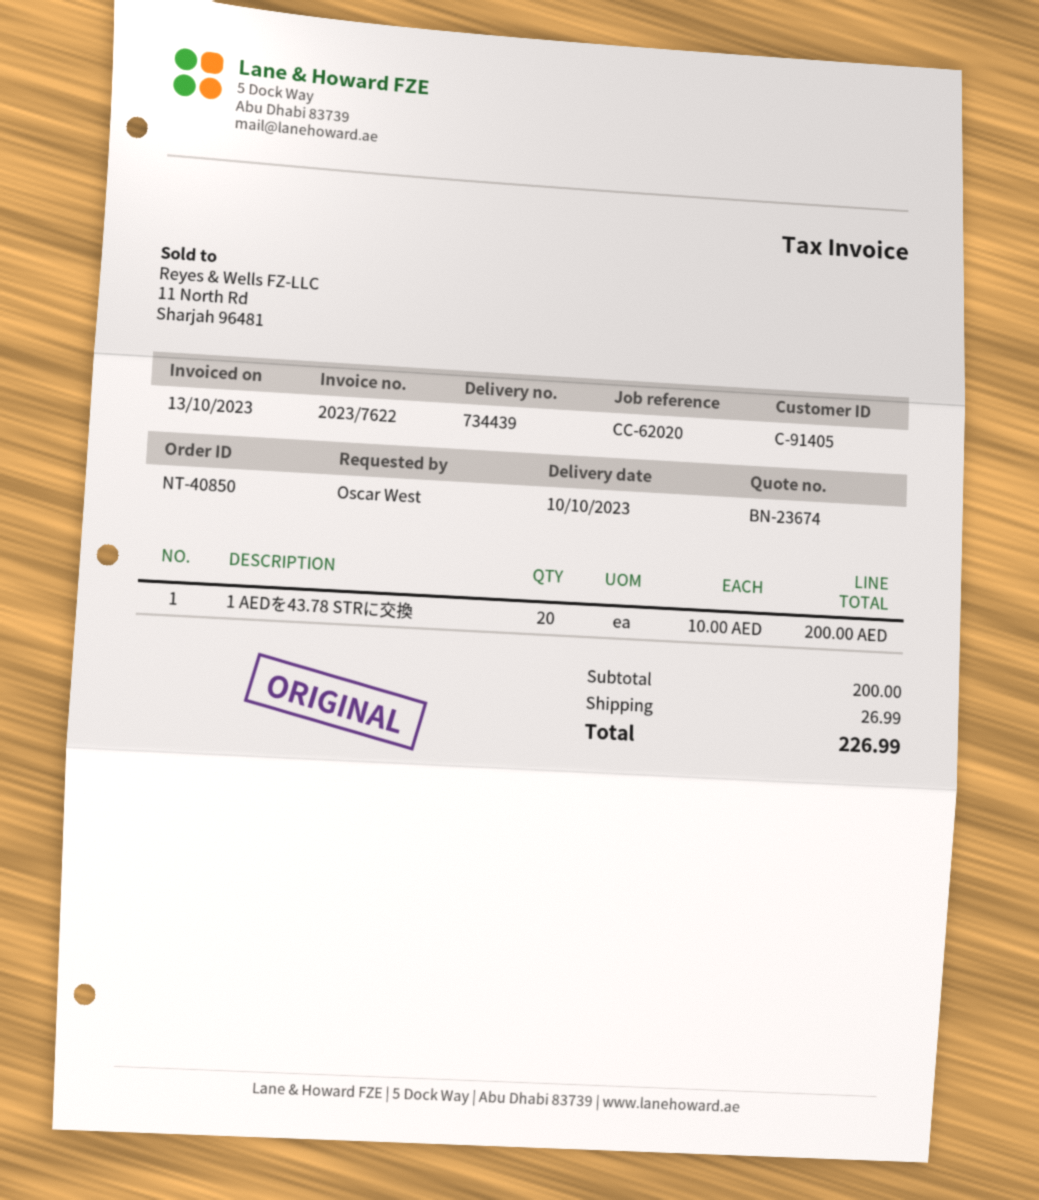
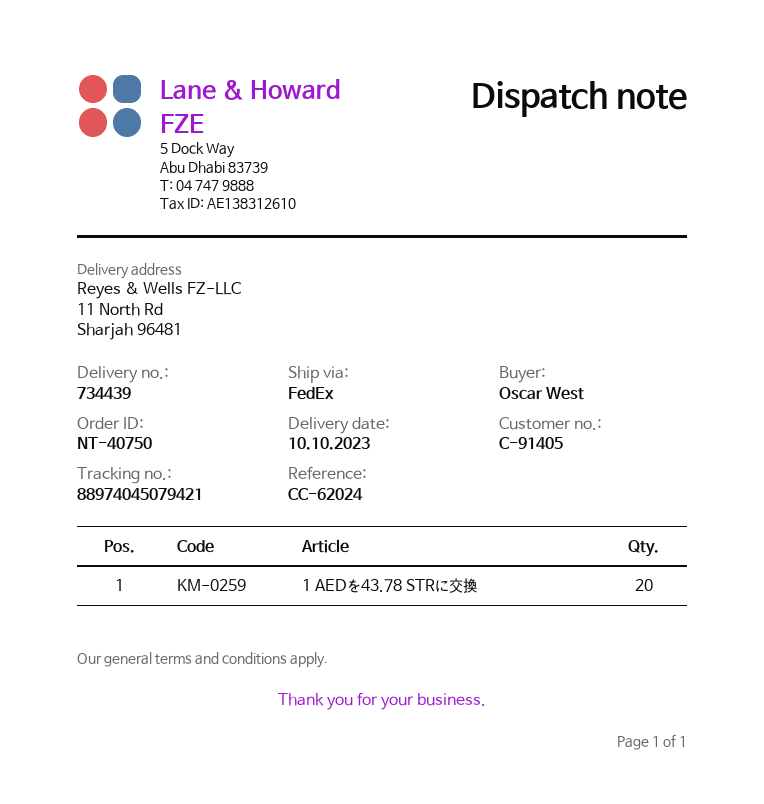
order number: NT-40850 -> NT-40750
reference: CC-62020 -> CC-62024

